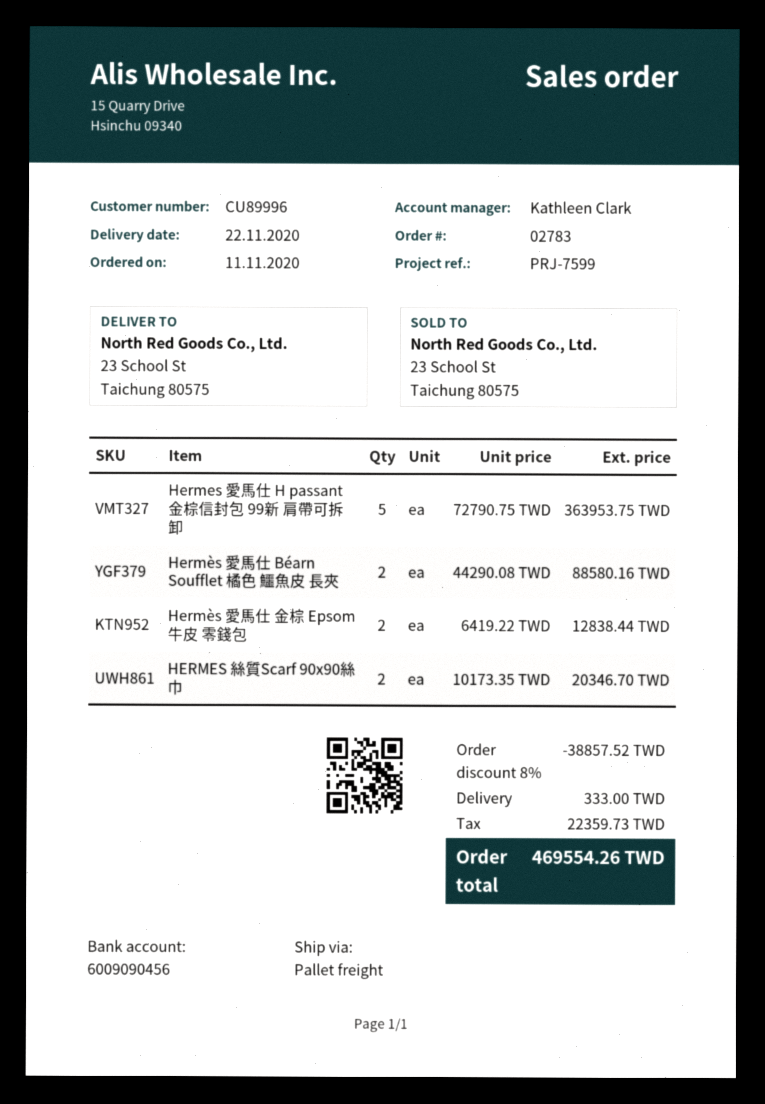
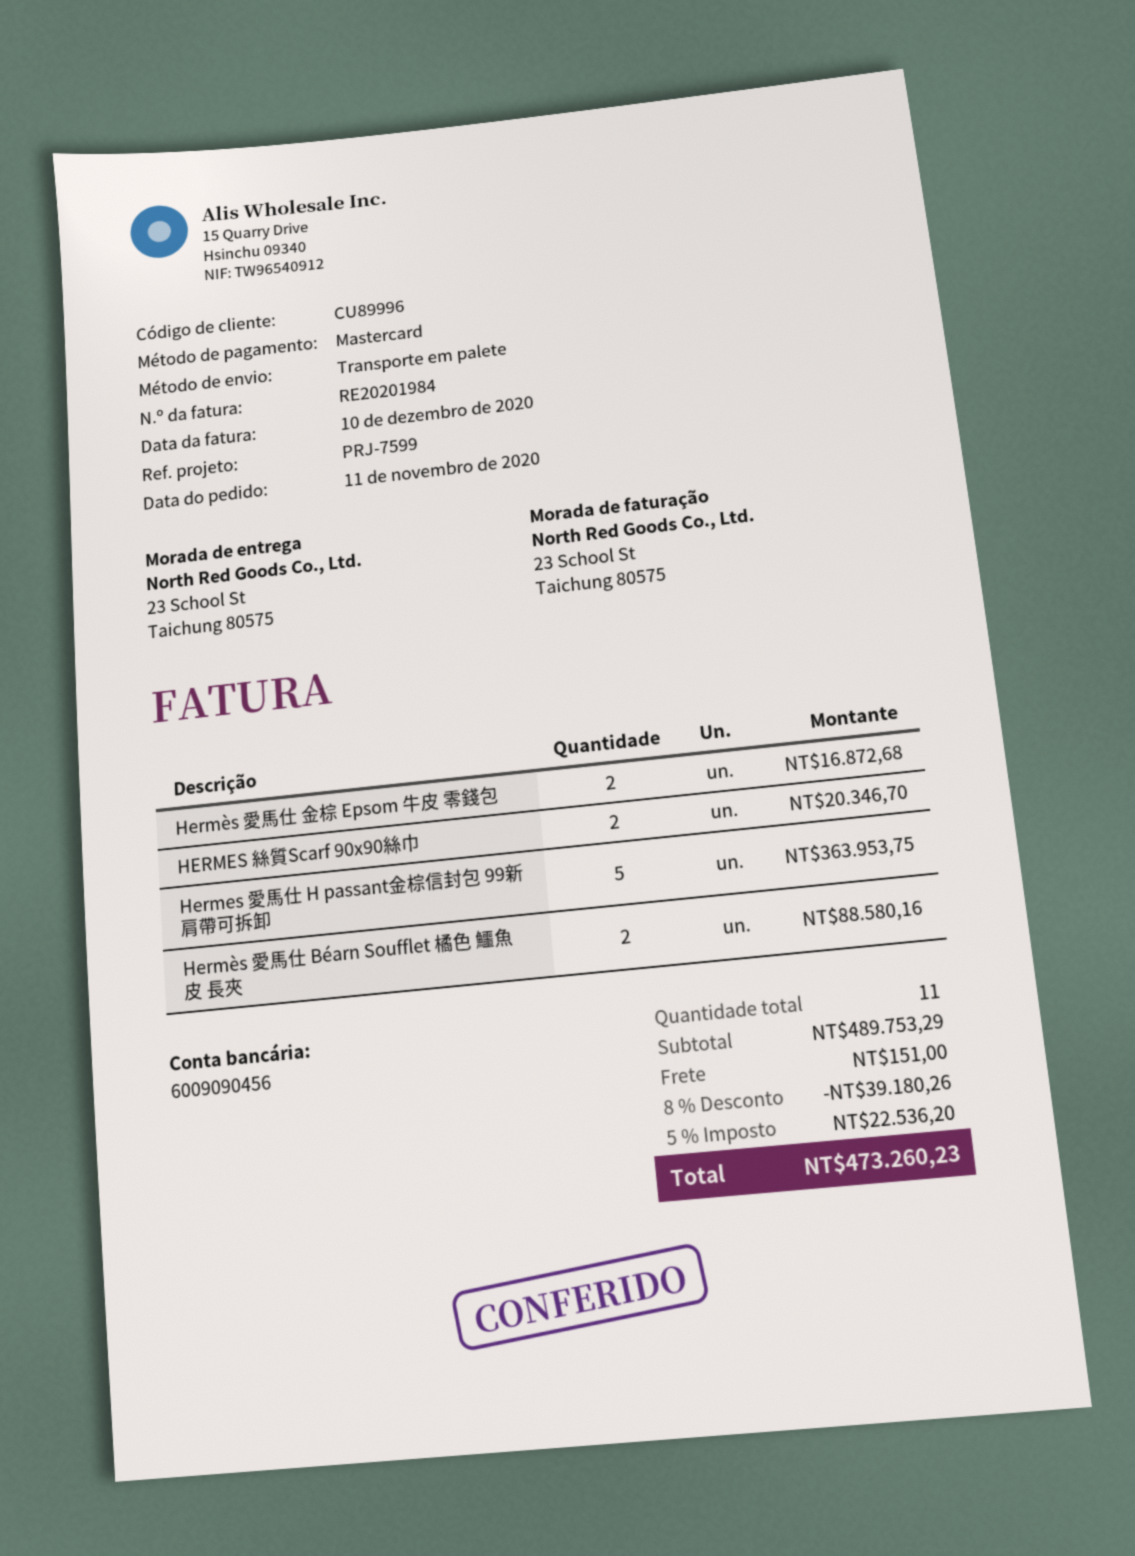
Hermès 愛馬仕 金棕 Epsom 牛皮 零錢包: 2 for 12838.44 -> 2 for 16872.68
discount: 8% = 38857.52 -> 8% = 39180.26
shipping: 333.00 -> 151.00
tax: 22359.73 -> 22536.20
total: 469554.26 -> 473260.23

